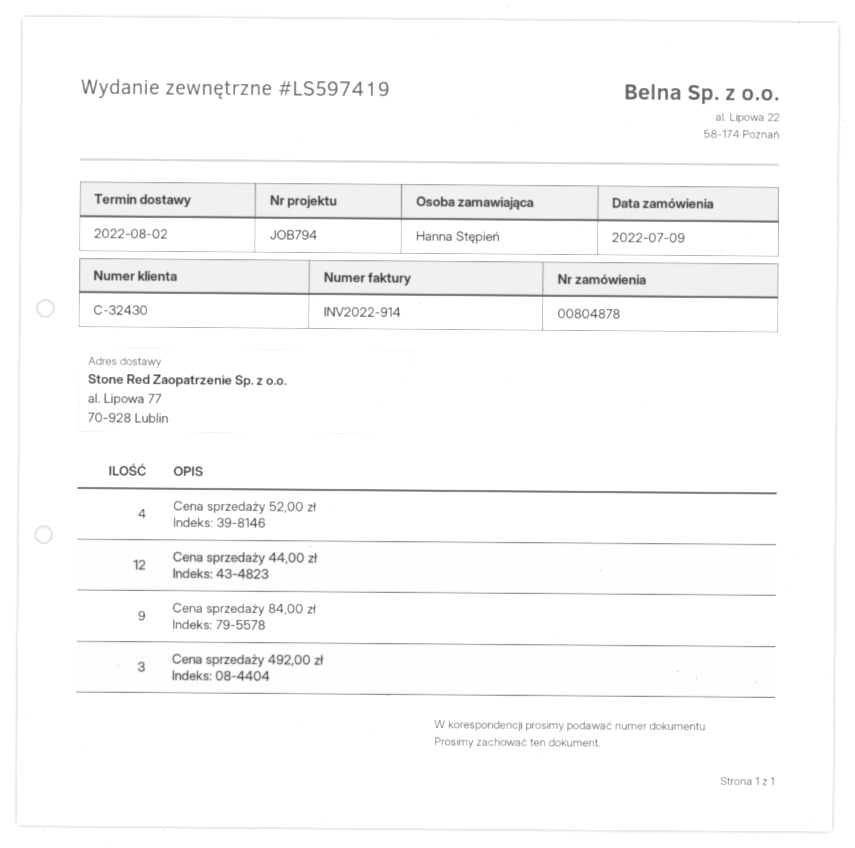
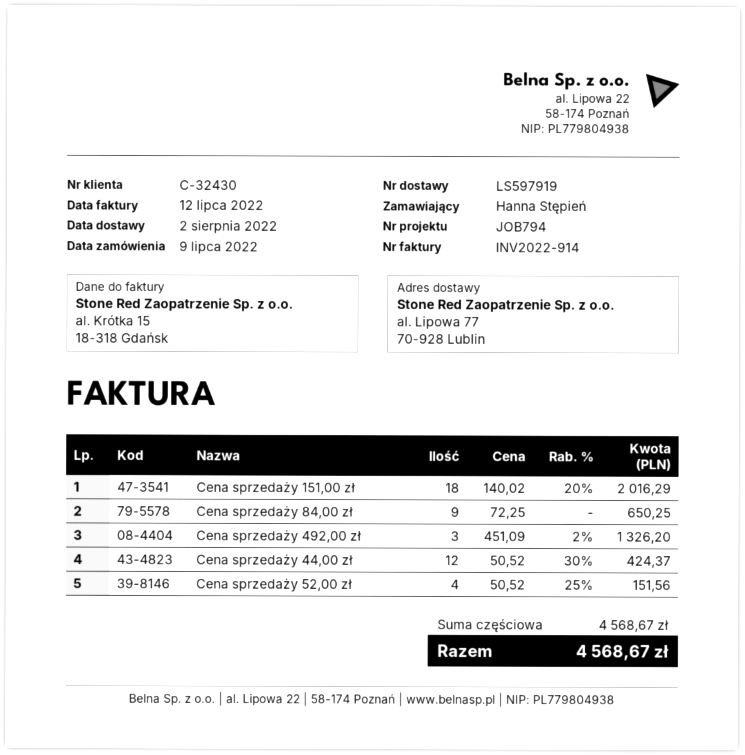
delivery note number: LS597419 -> LS597919
Cena sprzedaży 151,00 zł: none -> 18

